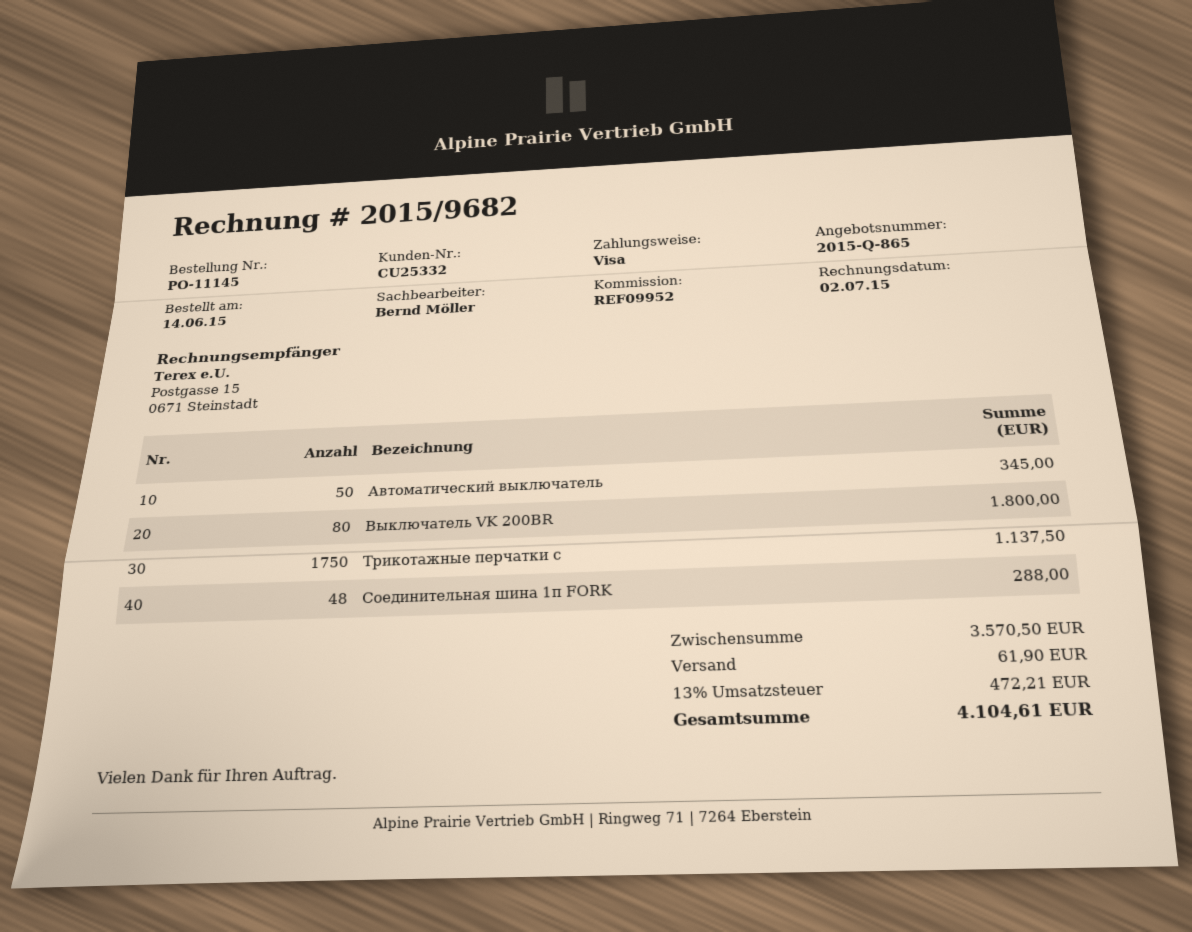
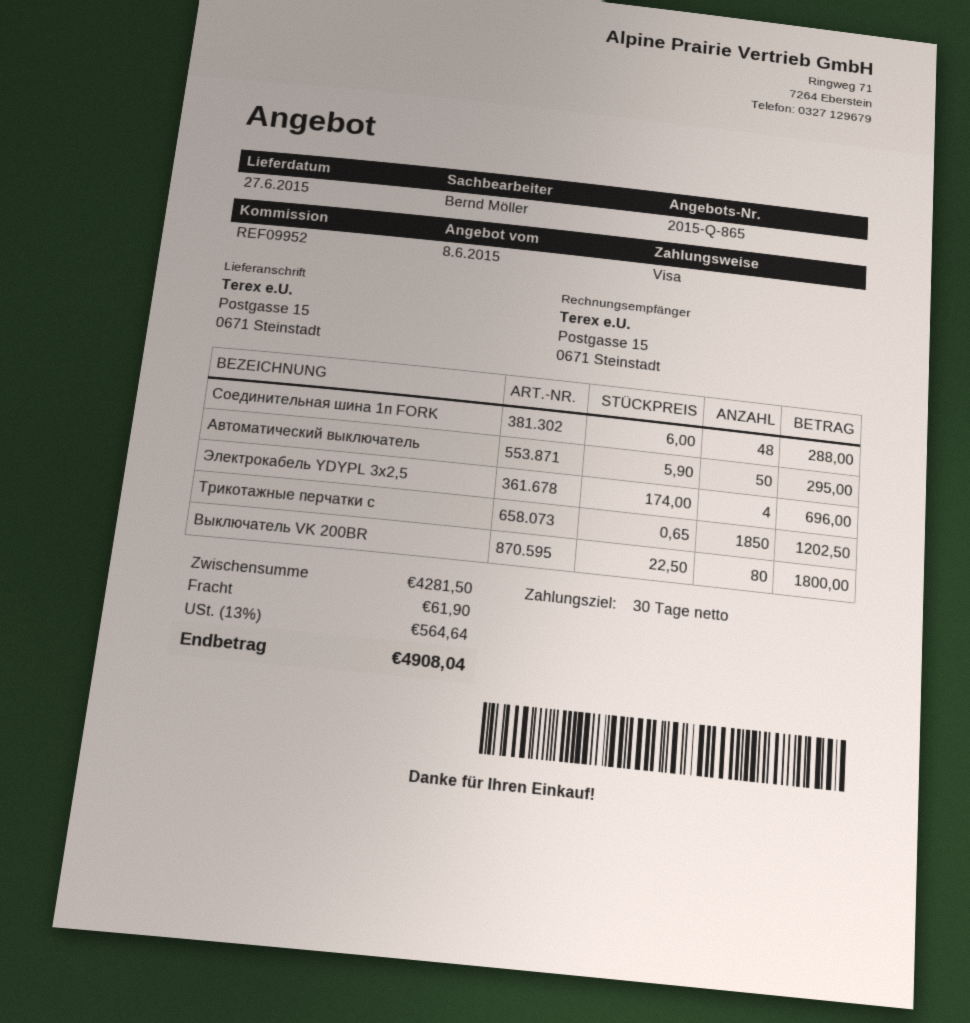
Автоматический выключатель: 50 for 345.00 -> 50 for 295.00
Трикотажные перчатки с: 1750 for 1137.50 -> 1850 for 1202.50
Электрокабель YDYPL 3x2,5: none -> 4 for 696.00
subtotal: 3570.50 -> 4281.50
tax: 13% = 472.21 -> 13% = 564.64
total: 4104.61 -> 4908.04

